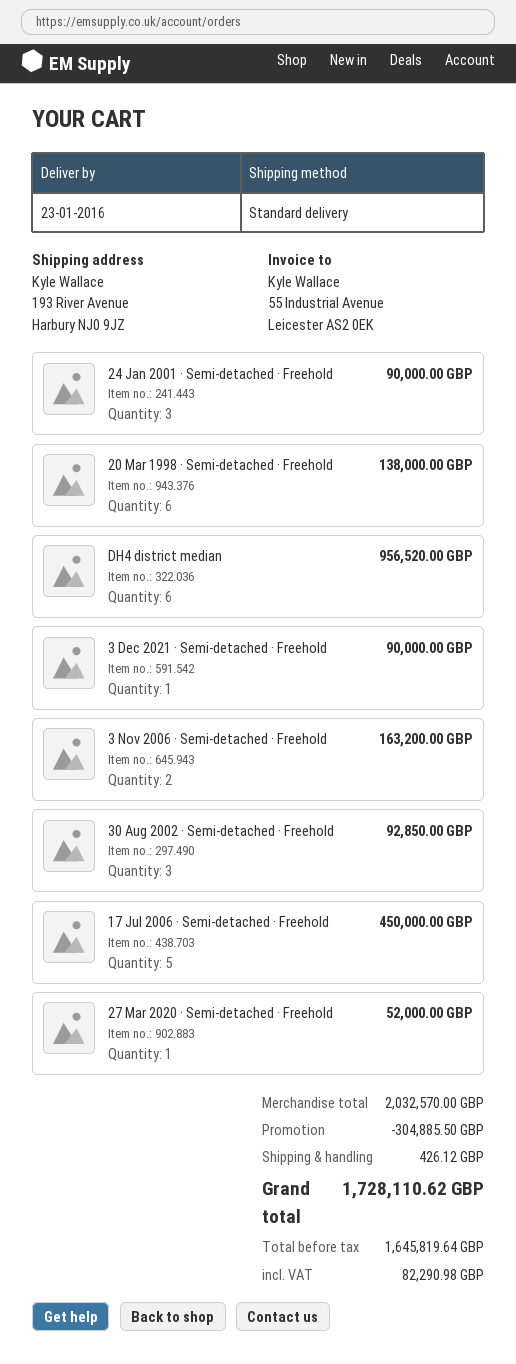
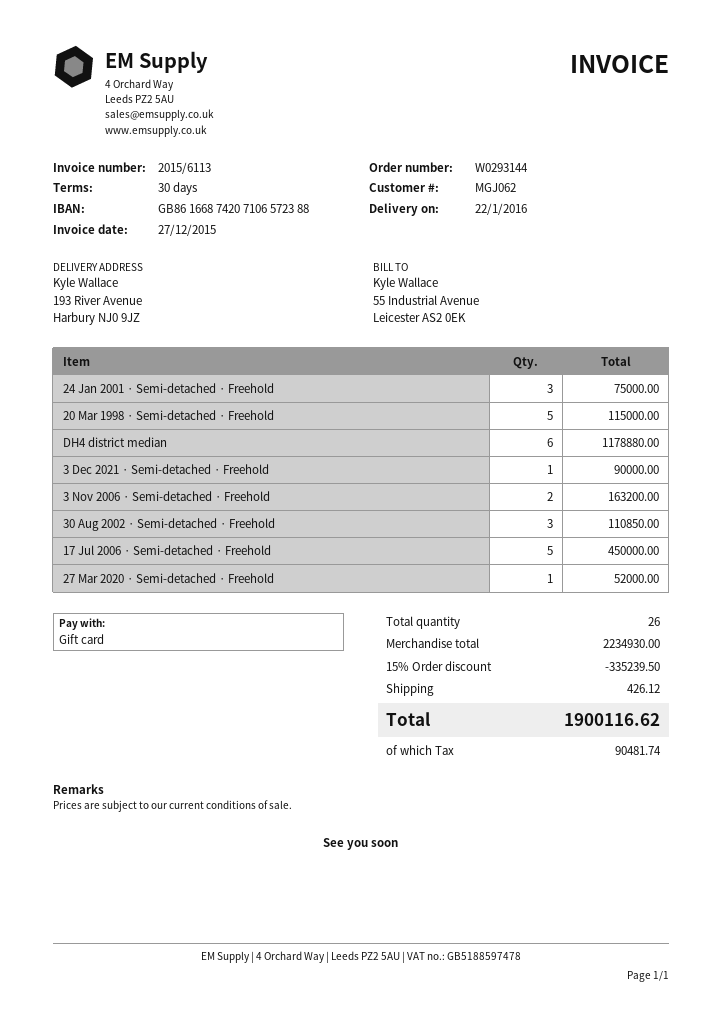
delivery date: 2016-01-23 -> 2016-01-22
24 Jan 2001 · Semi-detached · Freehold: 3 for 90000.00 -> 3 for 75000.00
20 Mar 1998 · Semi-detached · Freehold: 6 for 138000.00 -> 5 for 115000.00
DH4 district median: 6 for 956520.00 -> 6 for 1178880.00
30 Aug 2002 · Semi-detached · Freehold: 3 for 92850.00 -> 3 for 110850.00
subtotal: 2032570.00 -> 2234930.00
discount: 304885.50 -> 335239.50
tax: 82290.98 -> 90481.74
total: 1728110.62 -> 1900116.62

